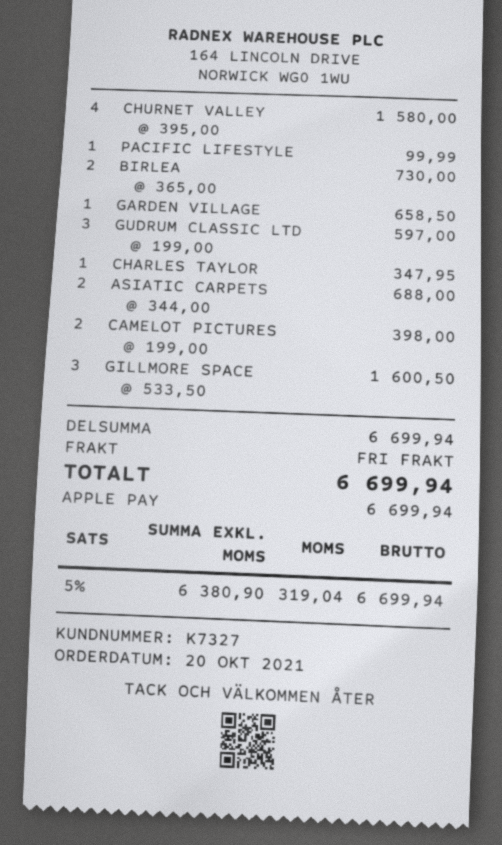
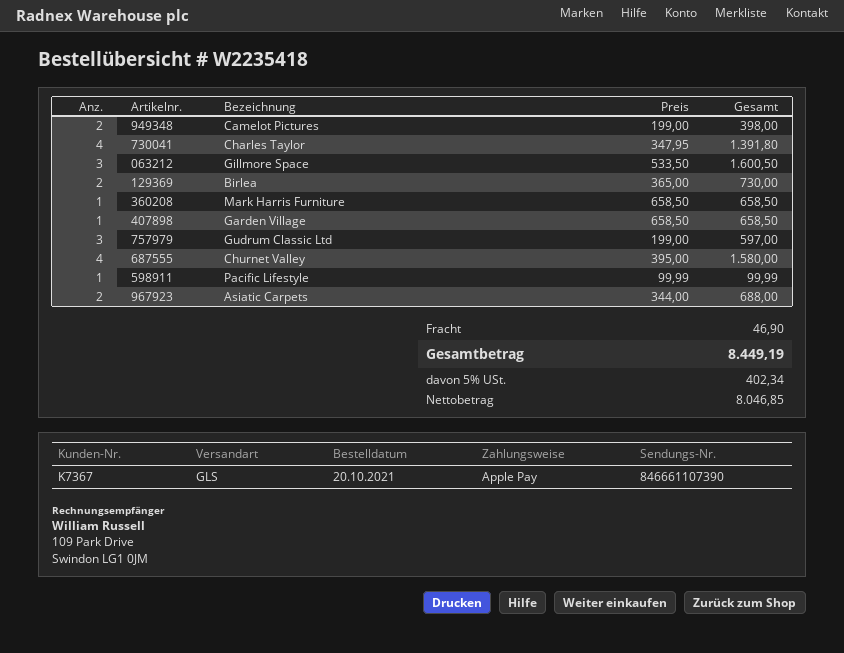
customer number: K7327 -> K7367
CHARLES TAYLOR: 1 x 347.95 = 347.95 -> 4 x 347.95 = 1391.80
Mark Harris Furniture: none -> 1 x 658.50 = 658.50
shipping: 0.00 -> 46.90
net: 6380.90 -> 8046.85
tax: 5% = 319.04 -> 5% = 402.34
total: 6699.94 -> 8449.19

